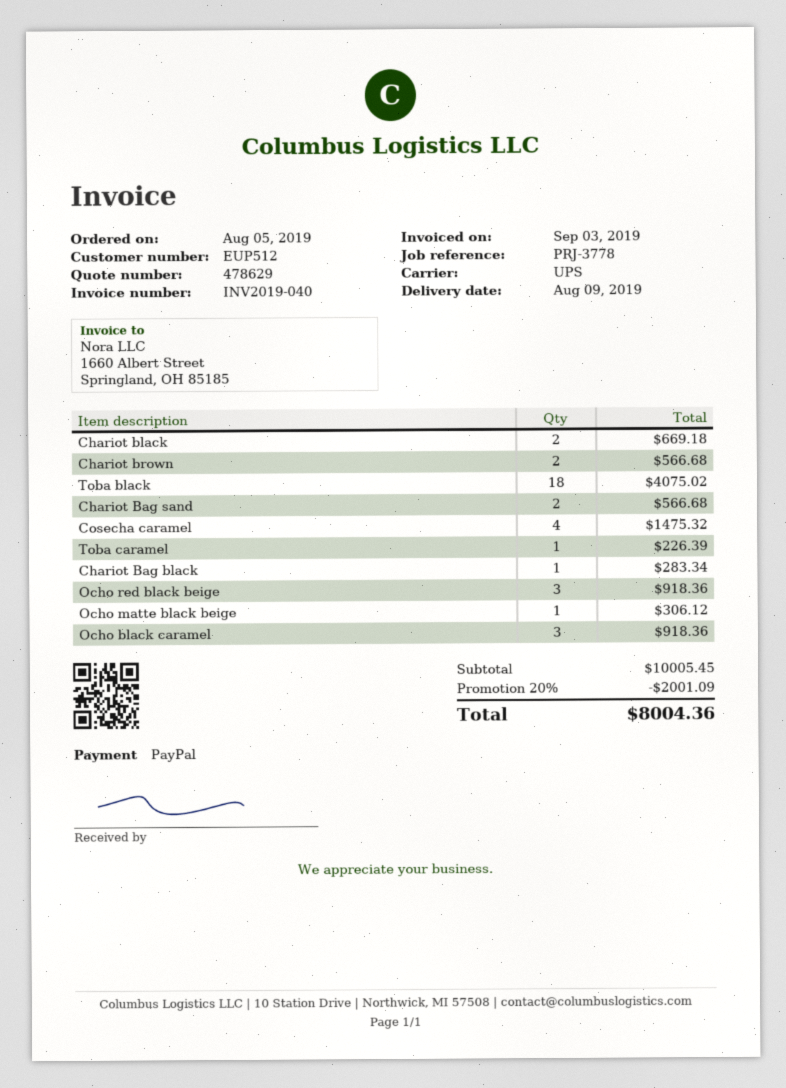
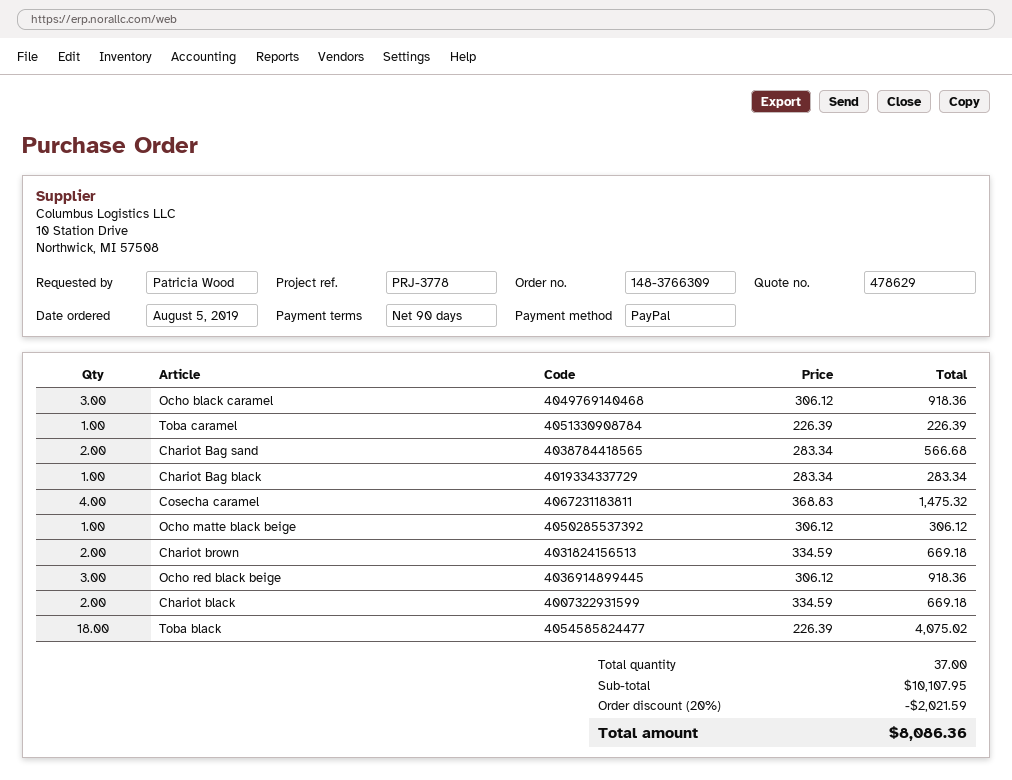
Chariot brown: 2 for 566.68 -> 2 for 669.18
subtotal: 10005.45 -> 10107.95
discount: 20% = 2001.09 -> 20% = 2021.59
total: 8004.36 -> 8086.36

